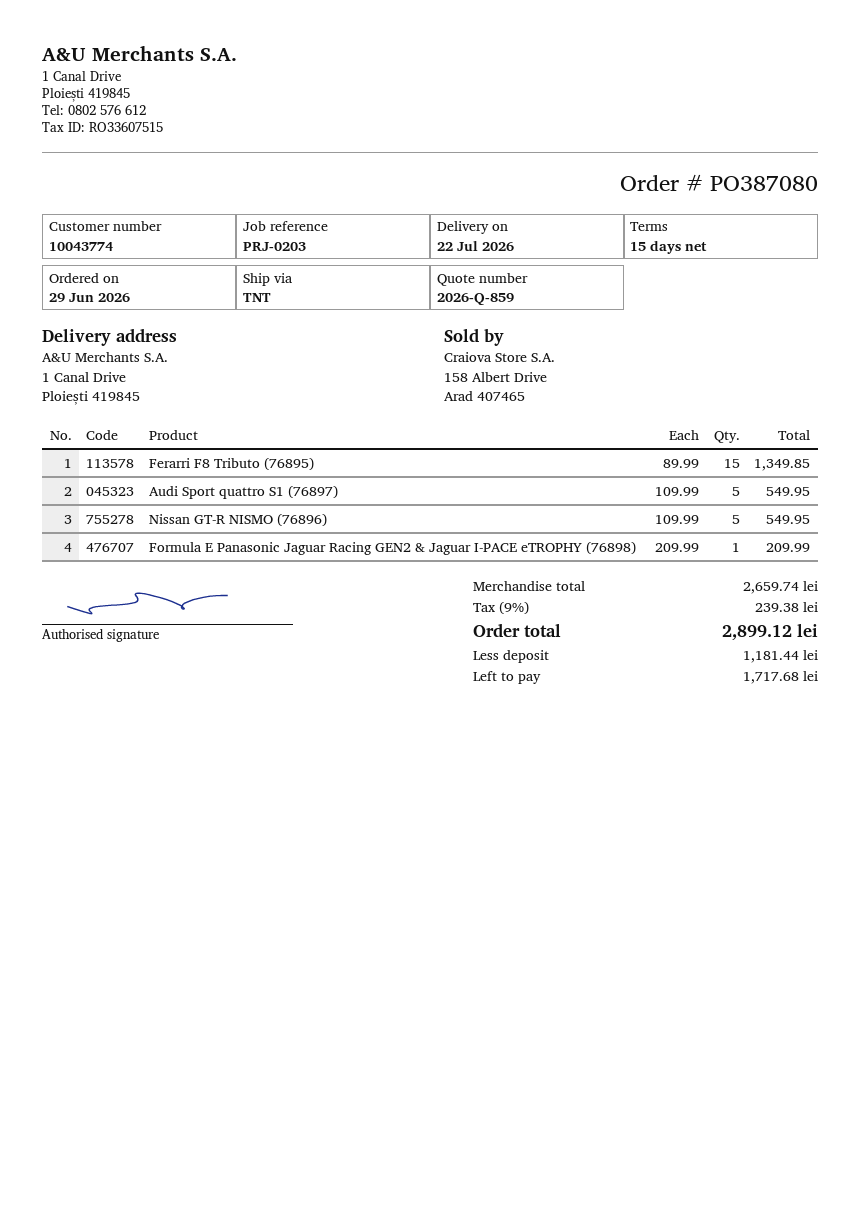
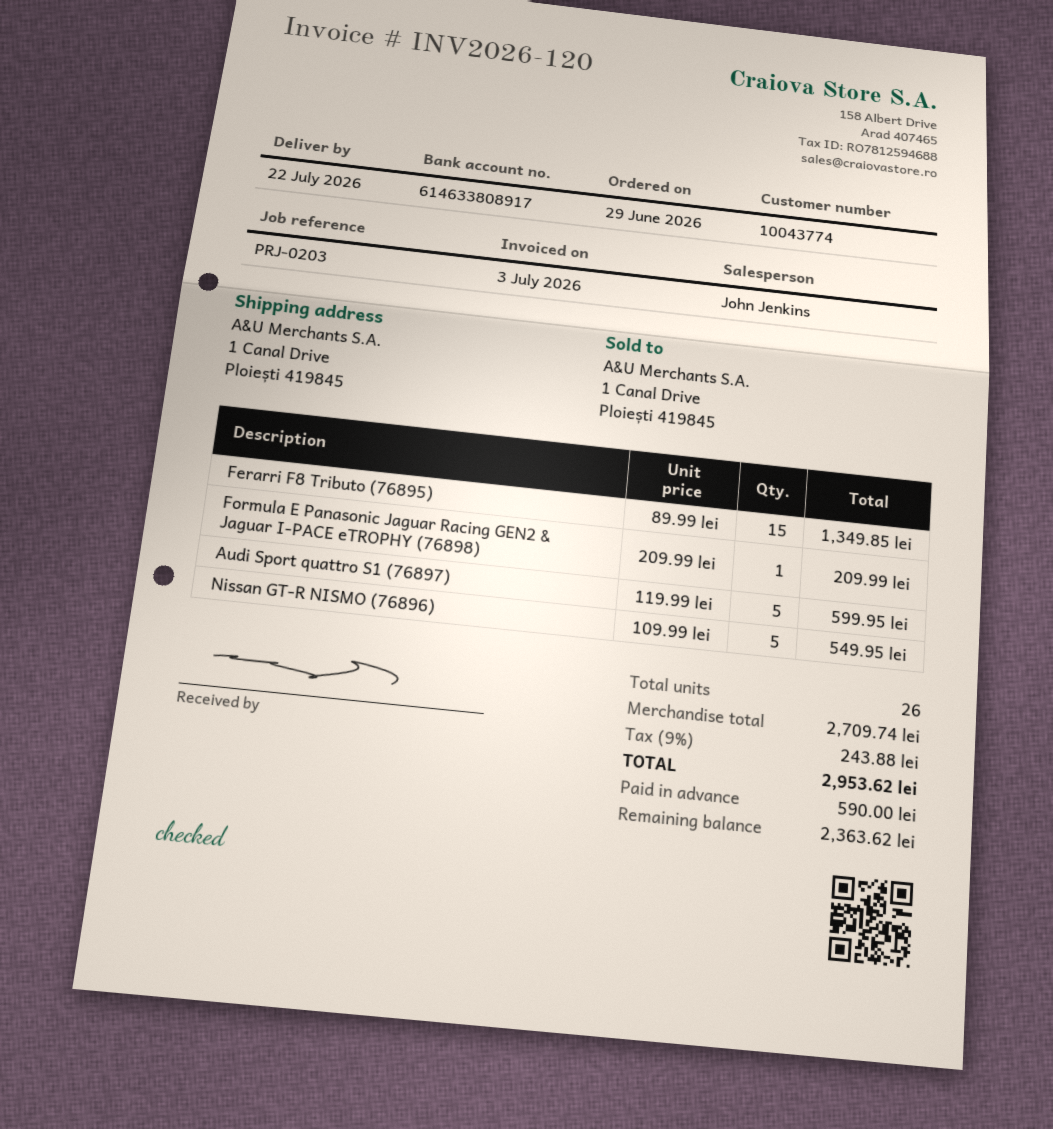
Audi Sport quattro S1 (76897): 5 x 109.99 = 549.95 -> 5 x 119.99 = 599.95
subtotal: 2659.74 -> 2709.74
tax: 9% = 239.38 -> 9% = 243.88
total: 2899.12 -> 2953.62
deposit: 1181.44 -> 590.00
balance: 1717.68 -> 2363.62

